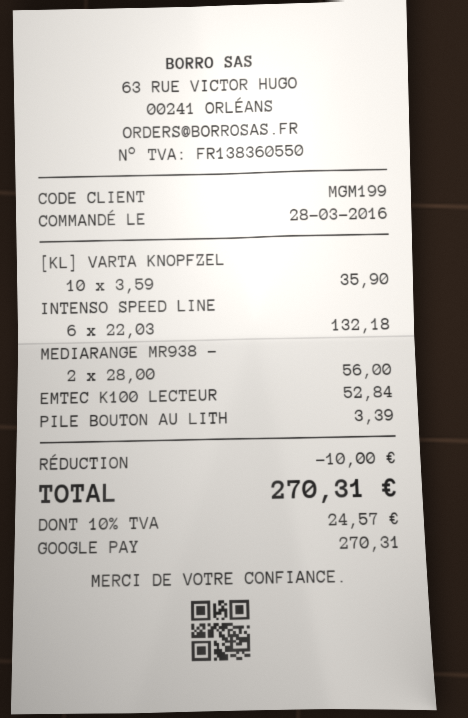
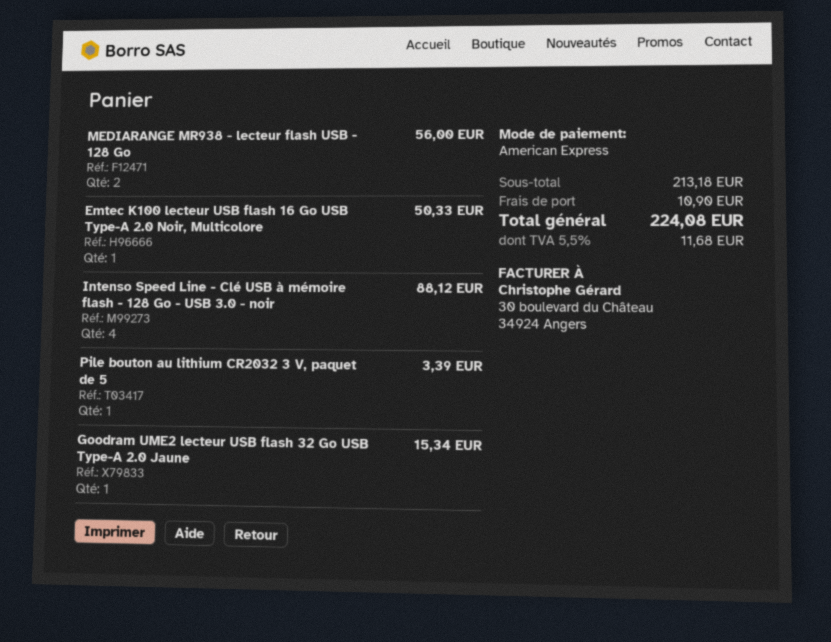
payment method: Google Pay -> American Express
[KL] VARTA KNOPFZEL: 10 for 35.90 -> none
INTENSO SPEED LINE: 6 for 132.18 -> 4 for 88.12
EMTEC K100 LECTEUR: 1 for 52.84 -> 1 for 50.33
Goodram UME2 lecteur USB flash 32 Go USB Type-A 2.0 Jaune: none -> 1 for 15.34
discount: 10.00 -> none
shipping: none -> 10.90
tax: 10% = 24.57 -> 5.5% = 11.68
total: 270.31 -> 224.08

